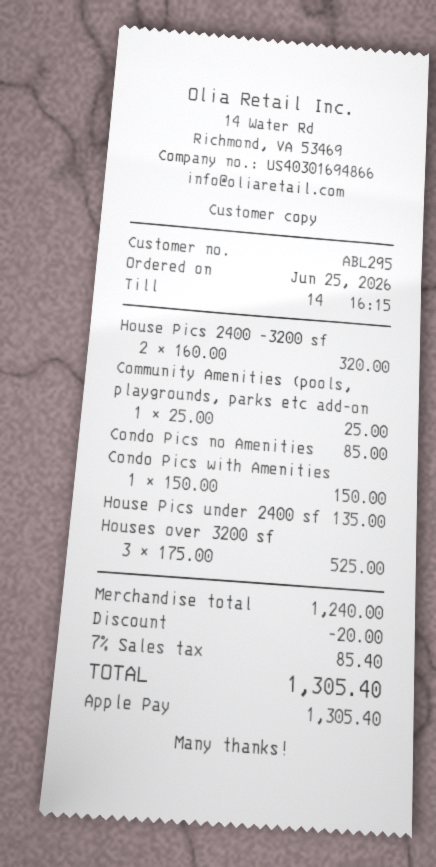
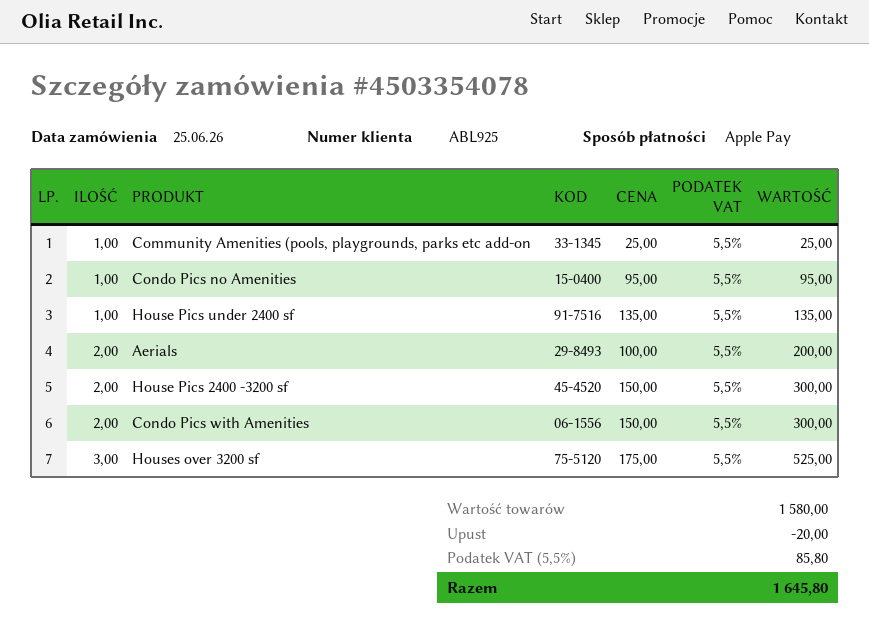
customer number: ABL295 -> ABL925
House Pics 2400 -3200 sf: 2 x 160.00 = 320.00 -> 2 x 150.00 = 300.00
Condo Pics no Amenities: 1 x 85.00 = 85.00 -> 1 x 95.00 = 95.00
Condo Pics with Amenities: 1 x 150.00 = 150.00 -> 2 x 150.00 = 300.00
Aerials: none -> 2 x 100.00 = 200.00
subtotal: 1240.00 -> 1580.00
tax: 7% = 85.40 -> 5.5% = 85.80
total: 1305.40 -> 1645.80

